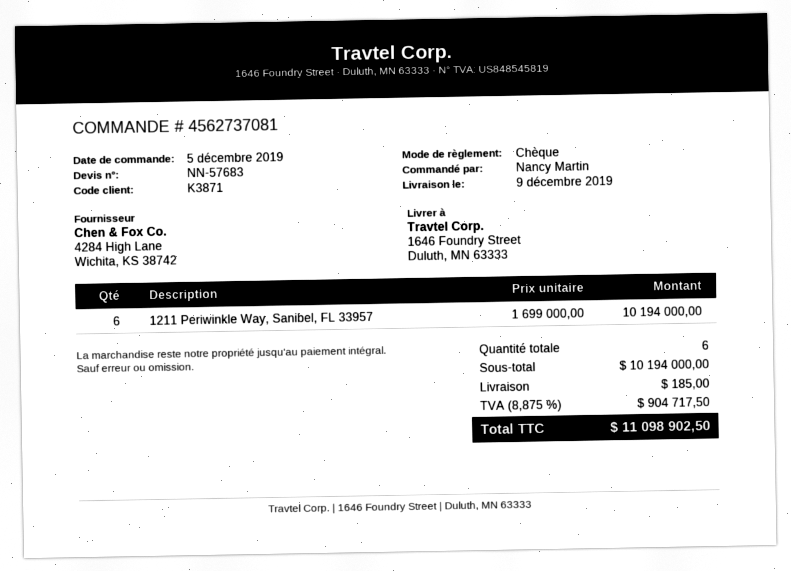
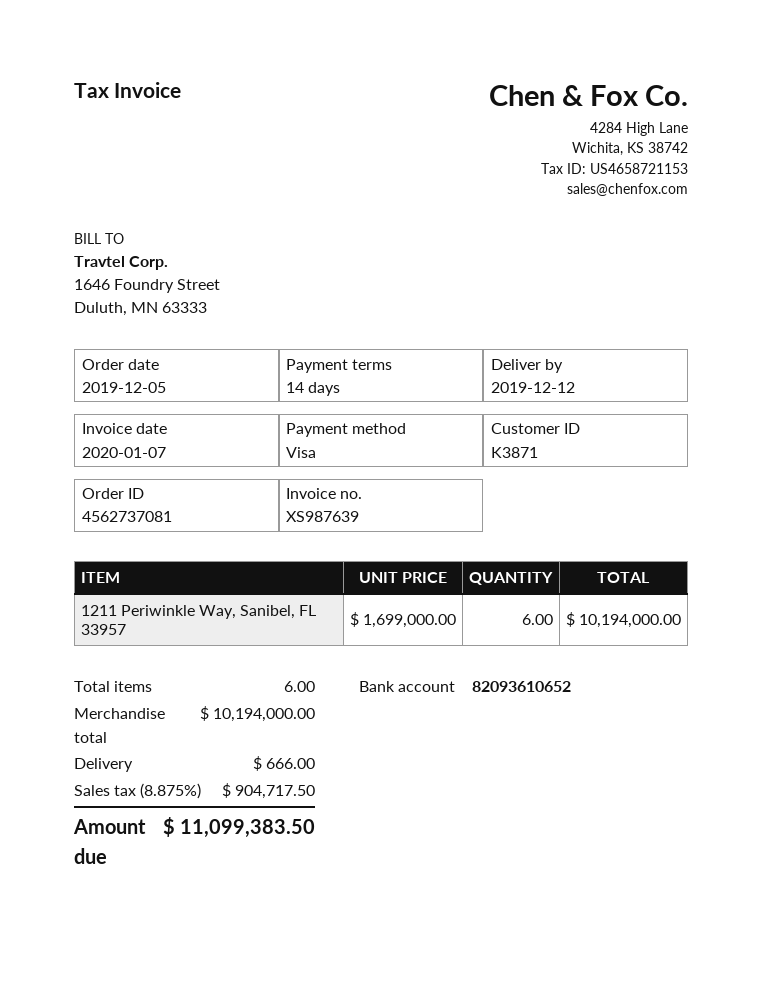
delivery date: 2019-12-09 -> 2019-12-12
payment method: cheque -> Visa
shipping: 185.00 -> 666.00
total: 11098902.50 -> 11099383.50

